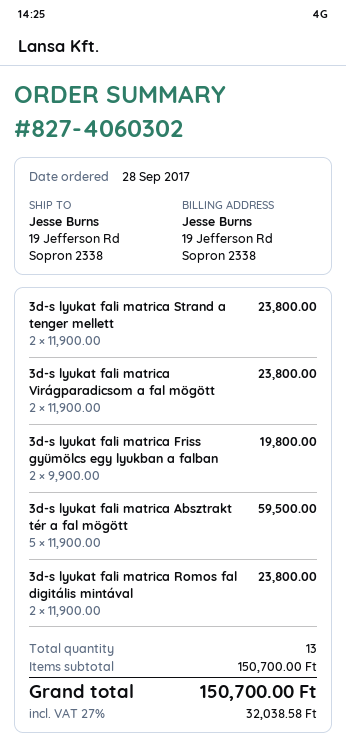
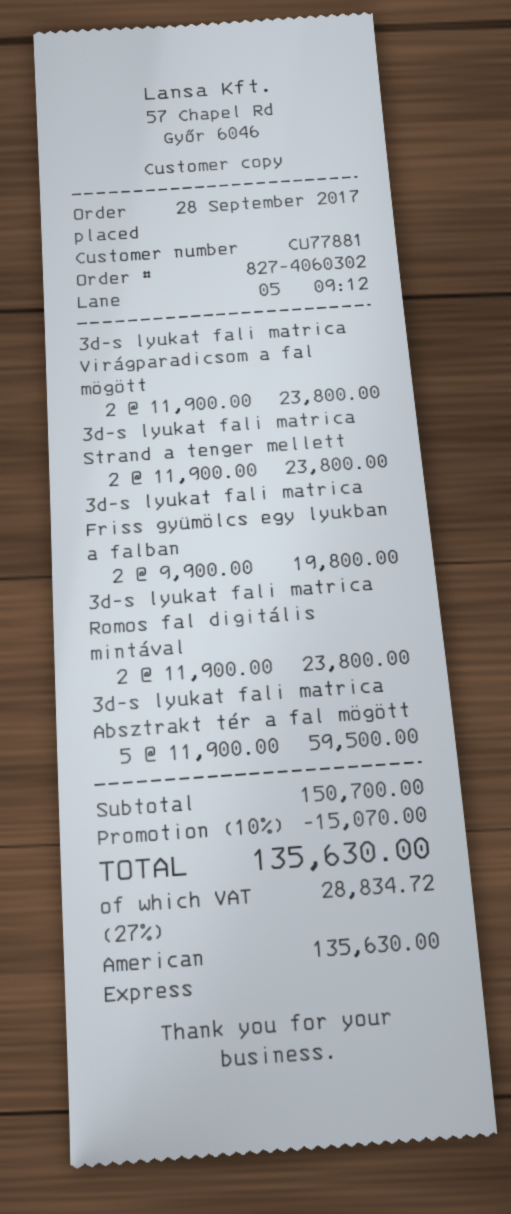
discount: none -> 10% = 15070.00
tax: 27% = 32038.58 -> 27% = 28834.72
total: 150700.00 -> 135630.00

